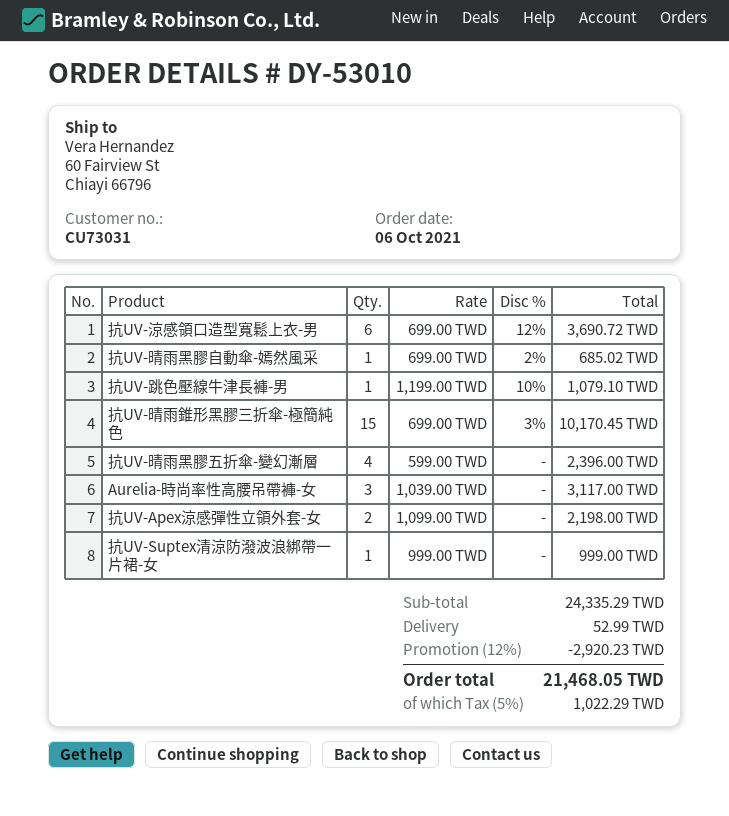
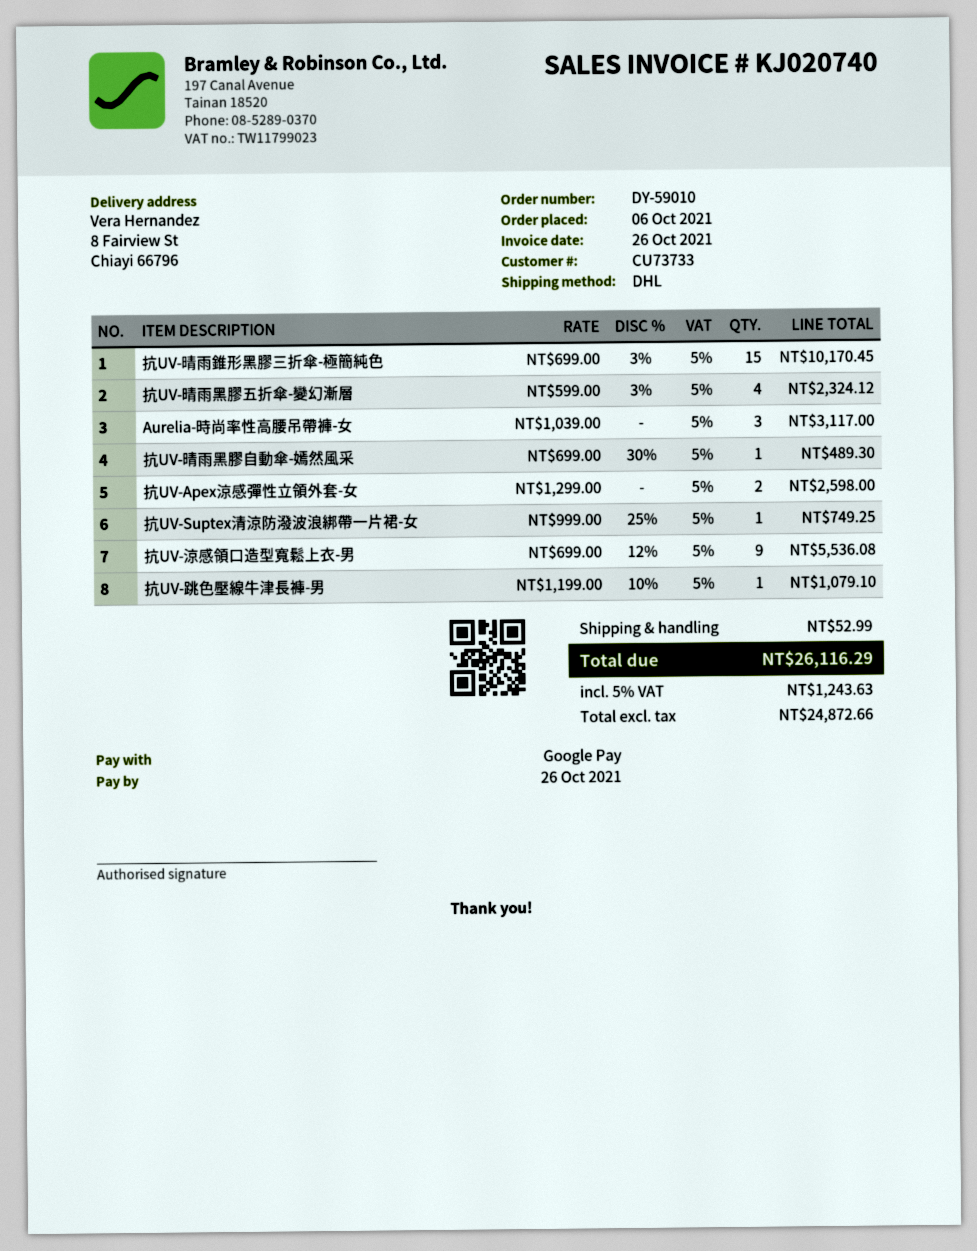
order number: DY-53010 -> DY-59010
customer number: CU73031 -> CU73733
ship to: 60 Fairview St, Chiayi 66796 -> 8 Fairview St, Chiayi 66796
抗UV-涼感領口造型寬鬆上衣-男: 6 x 699.00 - 12% = 3690.72 -> 9 x 699.00 - 12% = 5536.08
抗UV-晴雨黑膠自動傘-嫣然風采: 1 x 699.00 - 2% = 685.02 -> 1 x 699.00 - 30% = 489.30
抗UV-晴雨黑膠五折傘-變幻漸層: 4 x 599.00 = 2396.00 -> 4 x 599.00 - 3% = 2324.12
抗UV-Apex涼感彈性立領外套-女: 2 x 1099.00 = 2198.00 -> 2 x 1299.00 = 2598.00
抗UV-Suptex清涼防潑波浪綁帶一片裙-女: 1 x 999.00 = 999.00 -> 1 x 999.00 - 25% = 749.25
discount: 12% = 2920.23 -> none
tax: 5% = 1022.29 -> 5% = 1243.63
total: 21468.05 -> 26116.29

